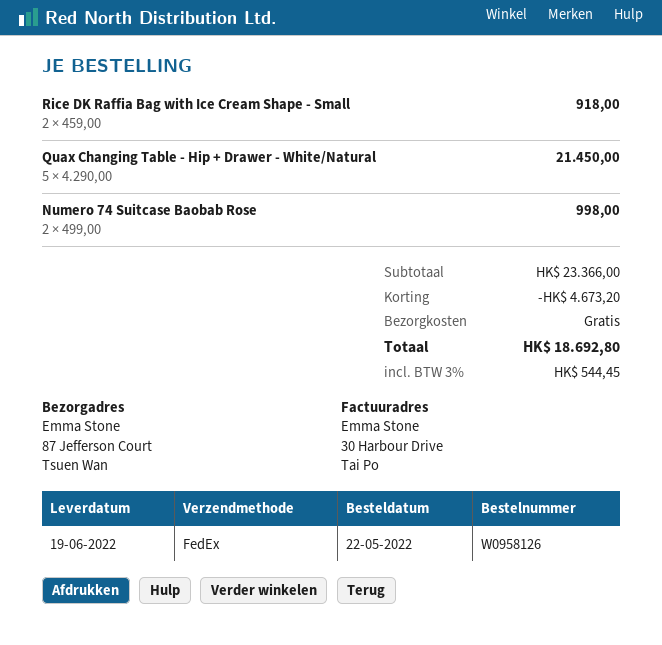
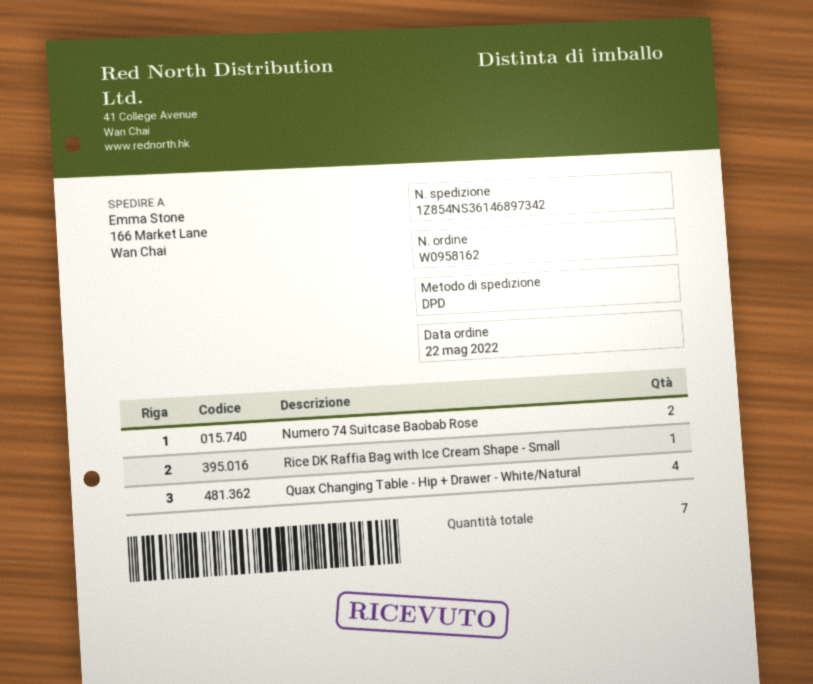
order number: W0958126 -> W0958162
shipping method: FedEx -> DPD
ship to: 87 Jefferson Court, Tsuen Wan -> 166 Market Lane, Wan Chai
Rice DK Raffia Bag with Ice Cream Shape - Small: 2 -> 1
Quax Changing Table - Hip + Drawer - White/Natural: 5 -> 4

